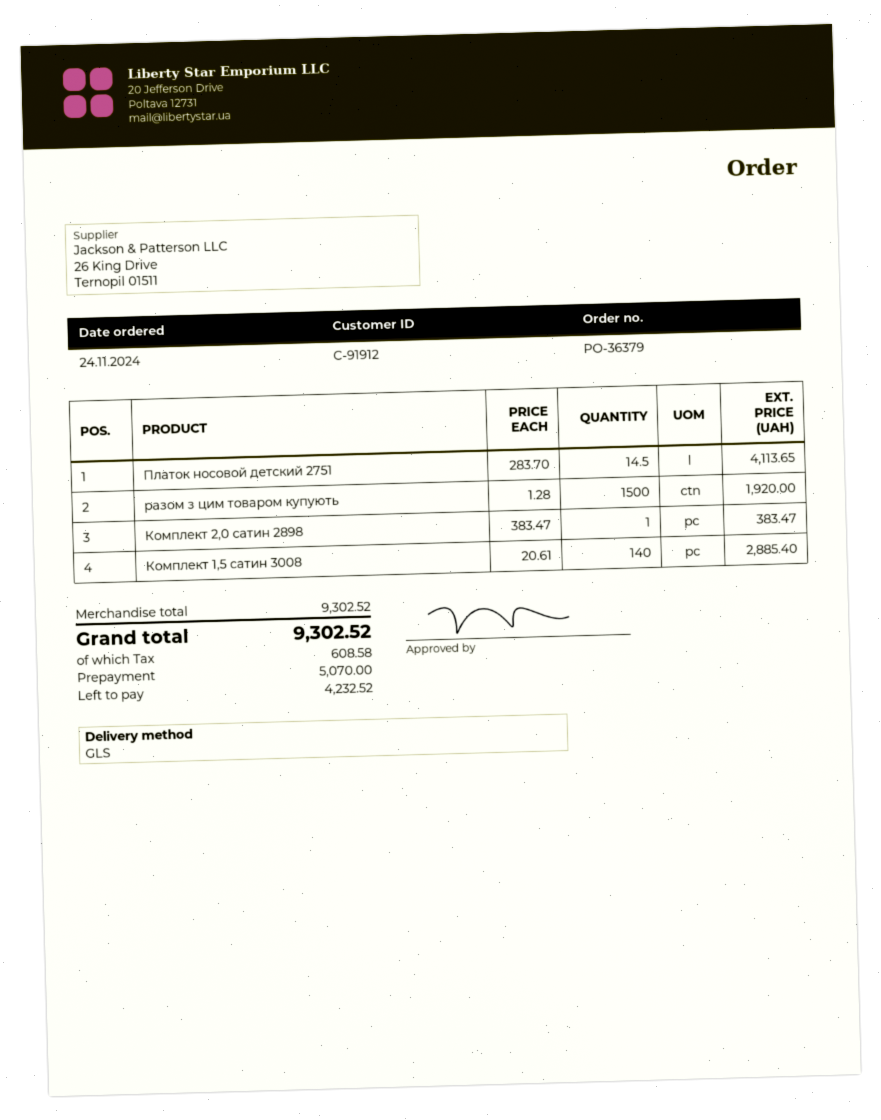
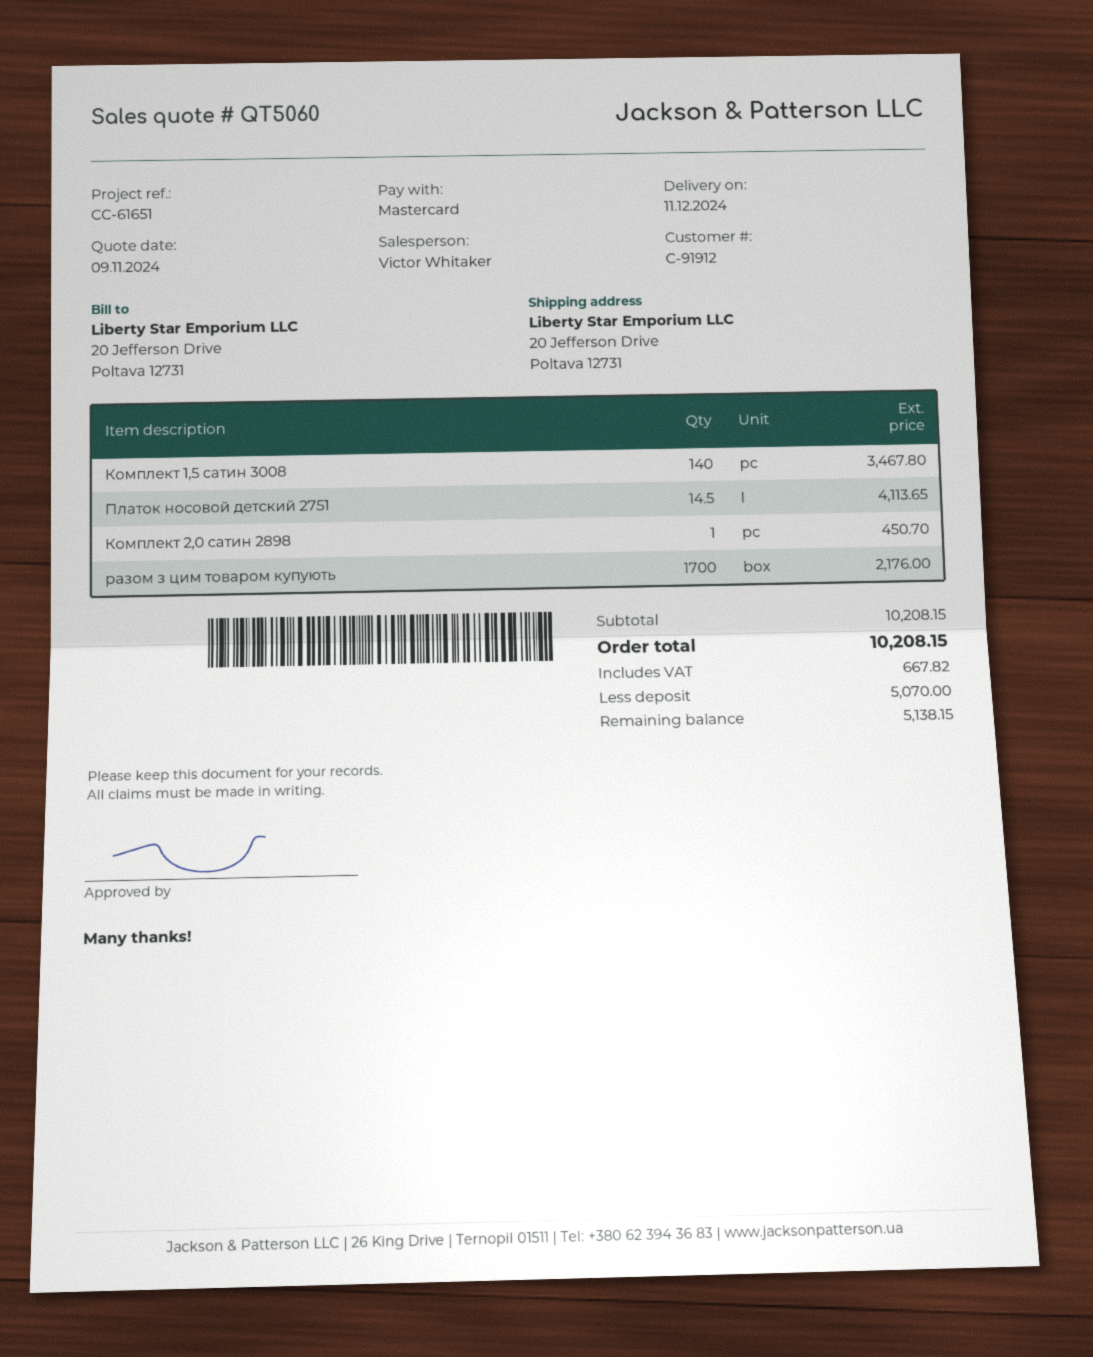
разом з цим товаром купують: 1500 for 1920.00 -> 1700 for 2176.00
Комплект 2,0 сатин 2898: 1 for 383.47 -> 1 for 450.70
Комплект 1,5 сатин 3008: 140 for 2885.40 -> 140 for 3467.80
subtotal: 9302.52 -> 10208.15
tax: 608.58 -> 667.82
total: 9302.52 -> 10208.15
balance: 4232.52 -> 5138.15

